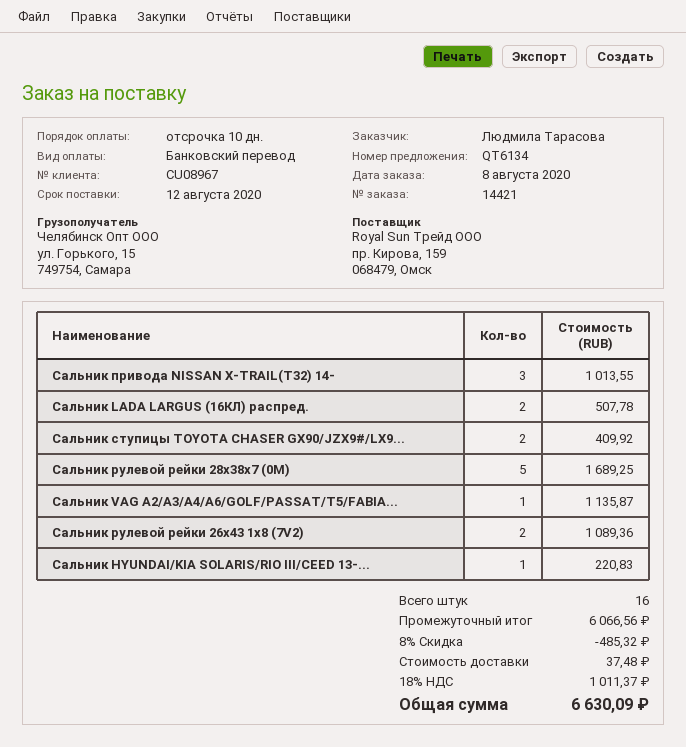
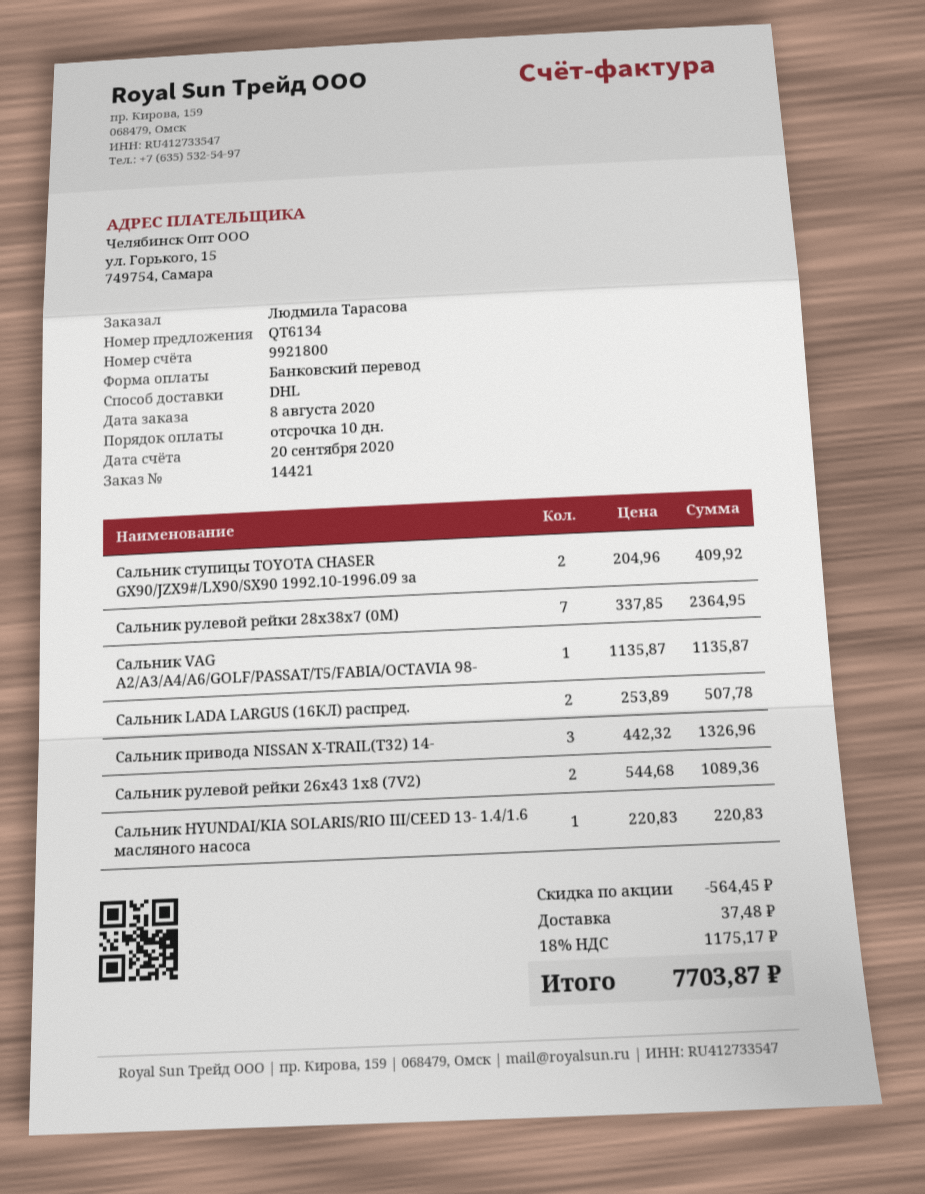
Сальник привода NISSAN X-TRAIL(T32) 14-: 3 for 1013.55 -> 3 for 1326.96
Сальник рулевой рейки 28х38х7 (0M): 5 for 1689.25 -> 7 for 2364.95
discount: 485.32 -> 564.45
tax: 18% = 1011.37 -> 18% = 1175.17
total: 6630.09 -> 7703.87

